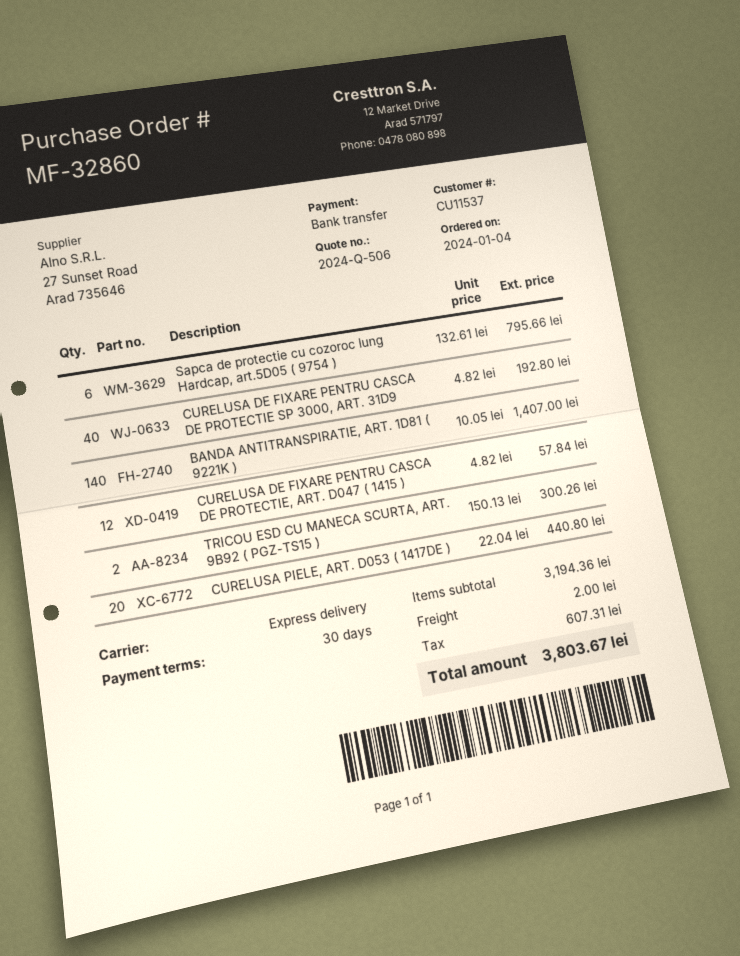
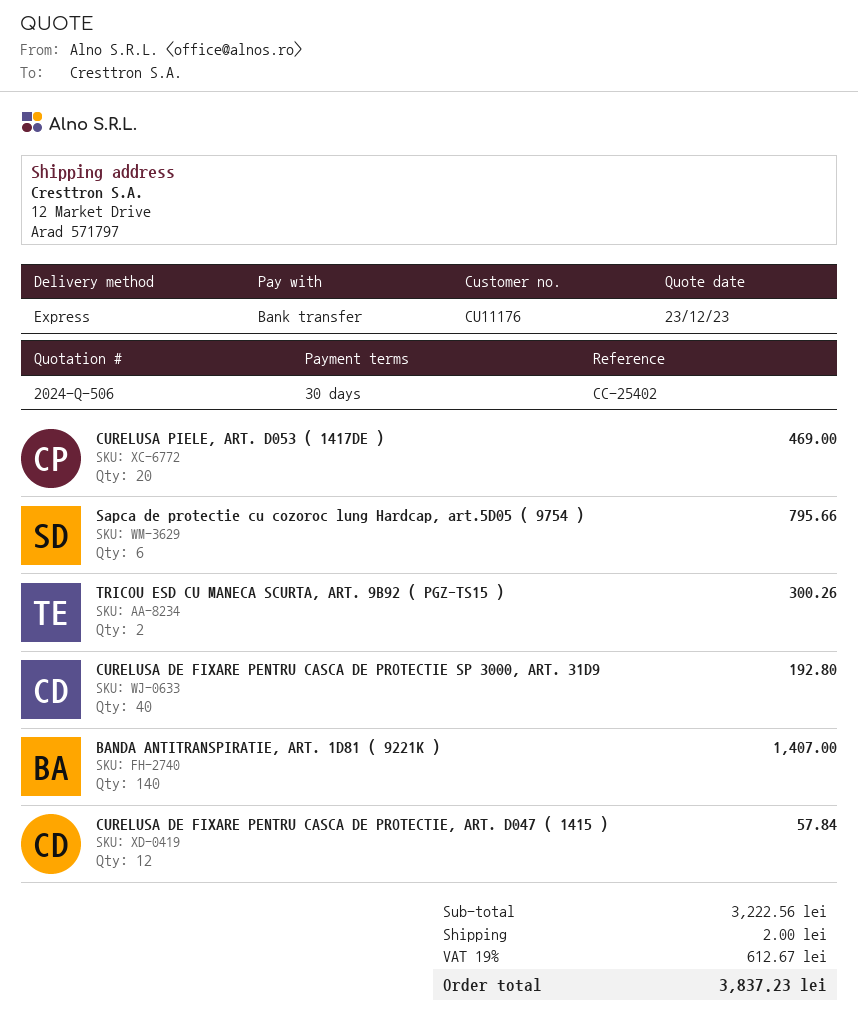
customer number: CU11537 -> CU11176
CURELUSA PIELE, ART. D053 ( 1417DE ): 20 for 440.80 -> 20 for 469.00
subtotal: 3194.36 -> 3222.56
tax: 607.31 -> 612.67
total: 3803.67 -> 3837.23

